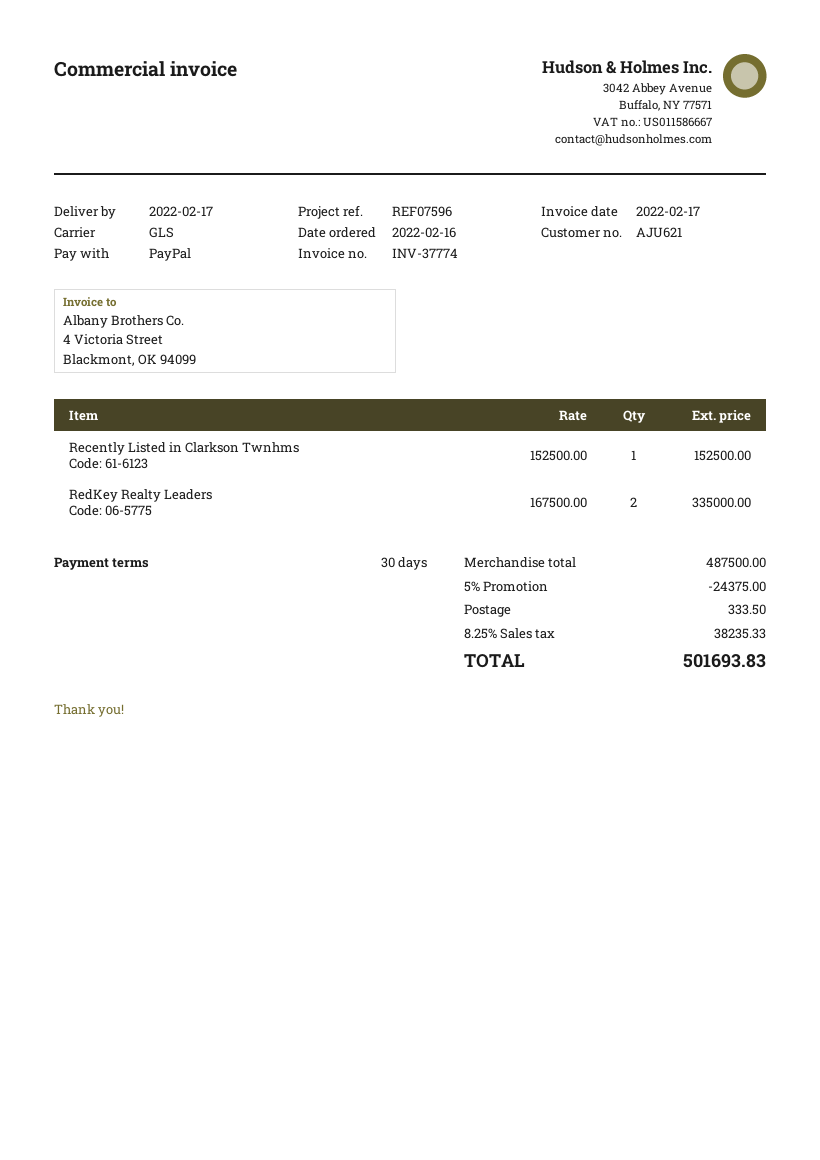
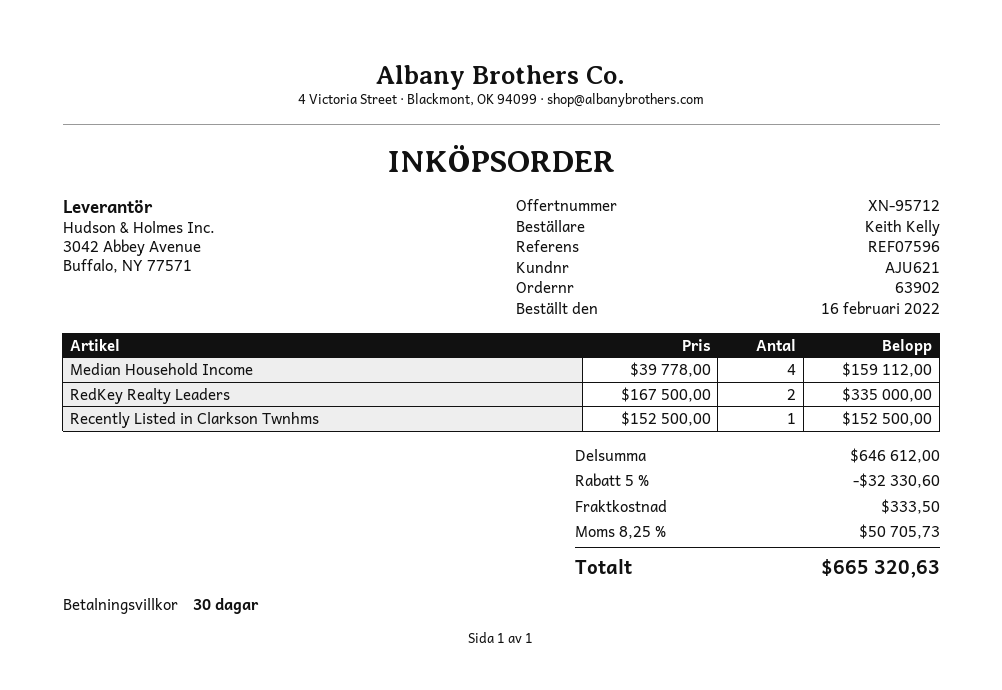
Median Household Income: none -> 4 x 39778.00 = 159112.00
subtotal: 487500.00 -> 646612.00
discount: 5% = 24375.00 -> 5% = 32330.60
tax: 8.25% = 38235.33 -> 8.25% = 50705.73
total: 501693.83 -> 665320.63

